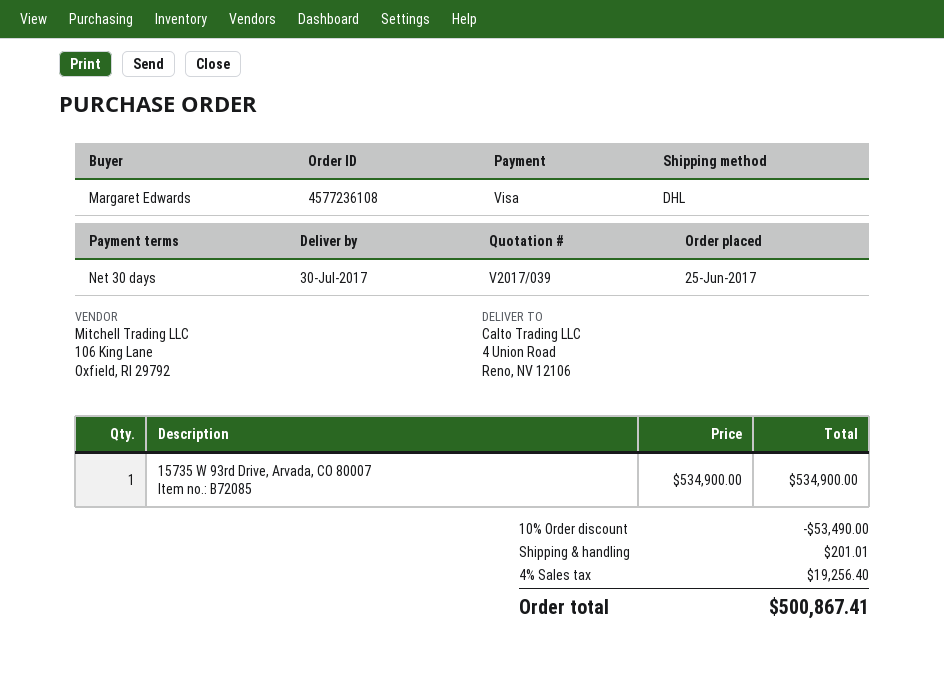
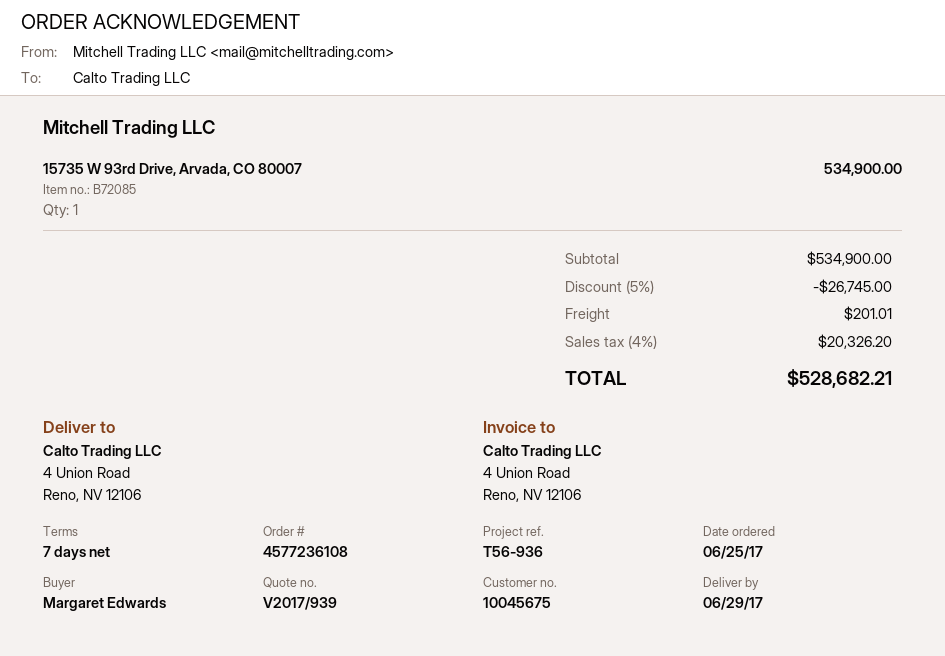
quote number: V2017/039 -> V2017/939
delivery date: 2017-07-30 -> 2017-06-29
payment terms: 30 days -> 7 days
discount: 10% = 53490.00 -> 5% = 26745.00
tax: 4% = 19256.40 -> 4% = 20326.20
total: 500867.41 -> 528682.21

